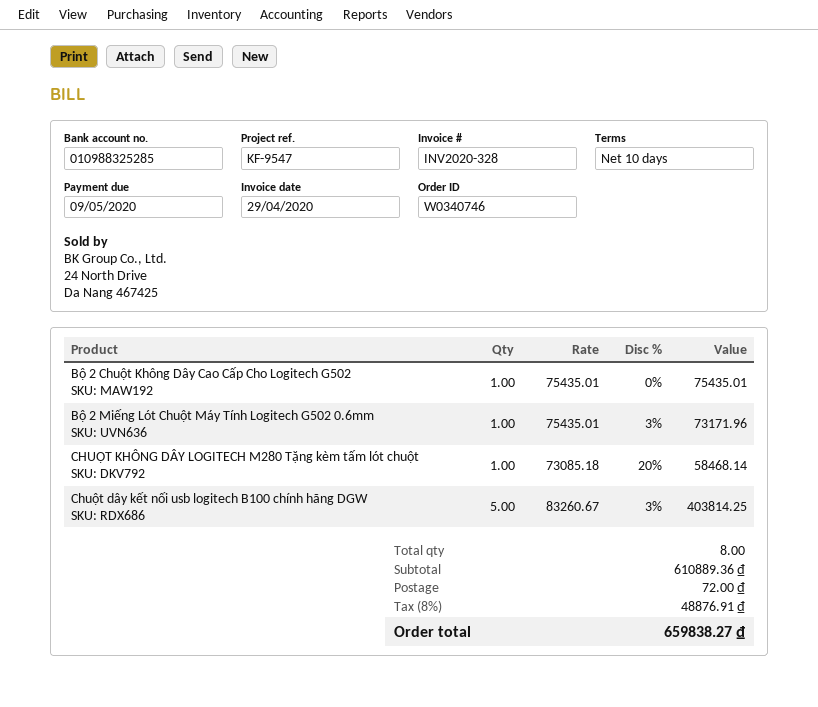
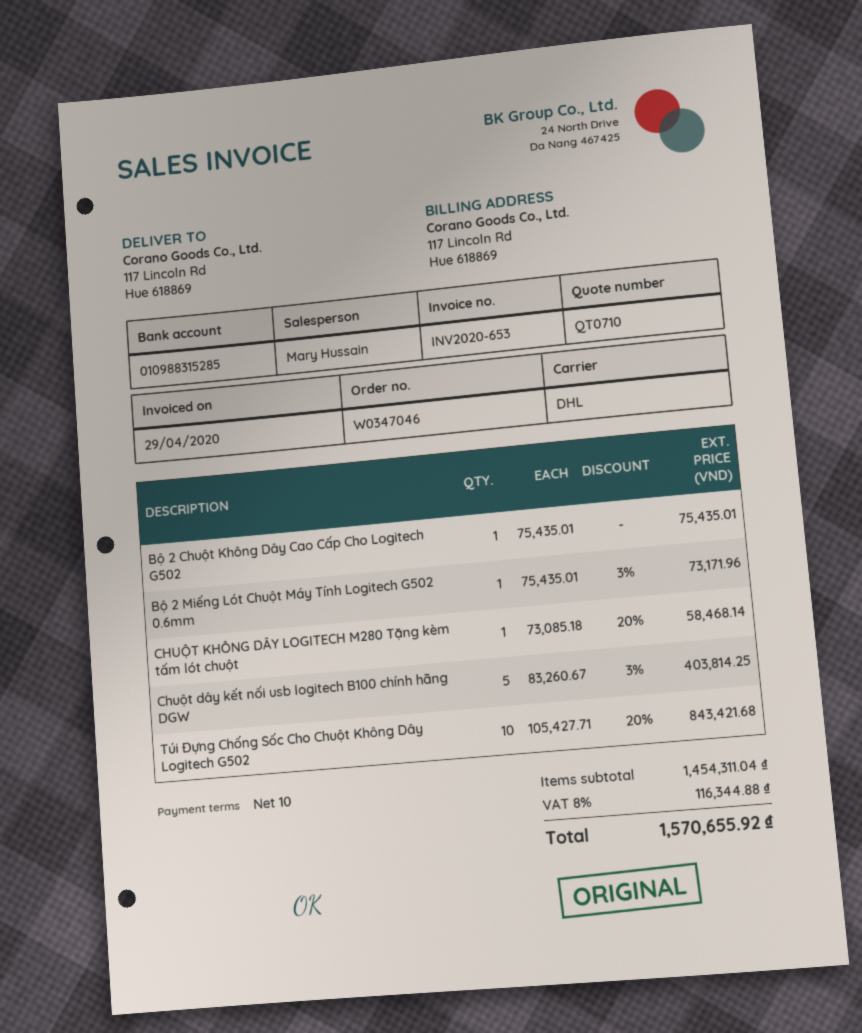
order number: W0340746 -> W0347046
invoice number: INV2020-328 -> INV2020-653
bank account: 010988325285 -> 010988315285
Túi Đựng Chống Sốc Cho Chuột Không Dây Logitech G502: none -> 10 x 105427.71 - 20% = 843421.68
subtotal: 610889.36 -> 1454311.04
shipping: 72.00 -> none
tax: 8% = 48876.91 -> 8% = 116344.88
total: 659838.27 -> 1570655.92

